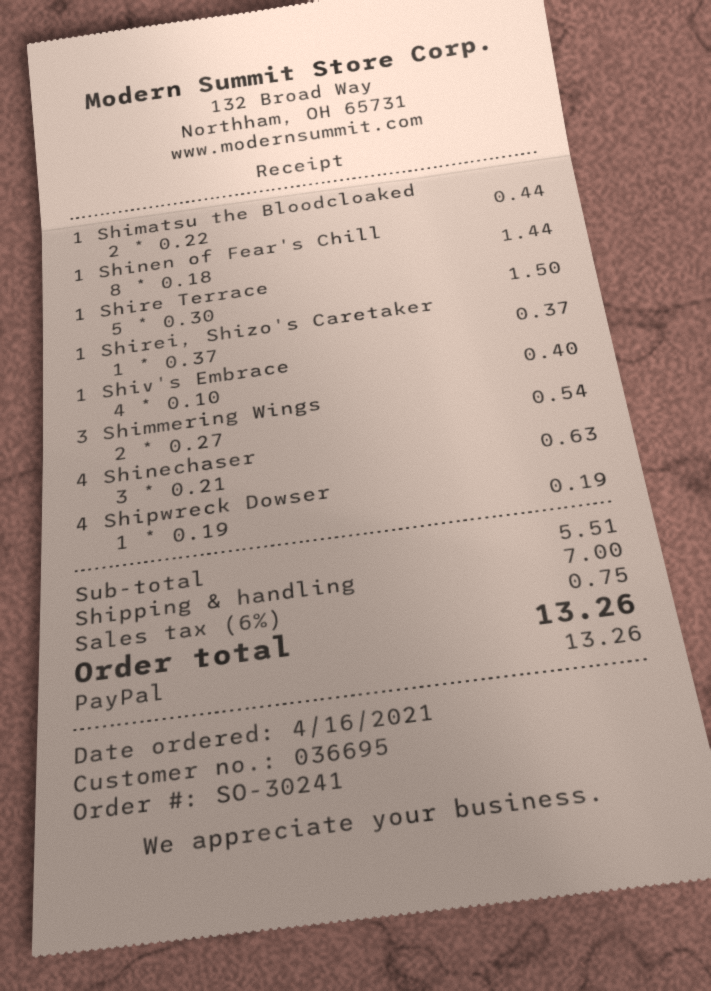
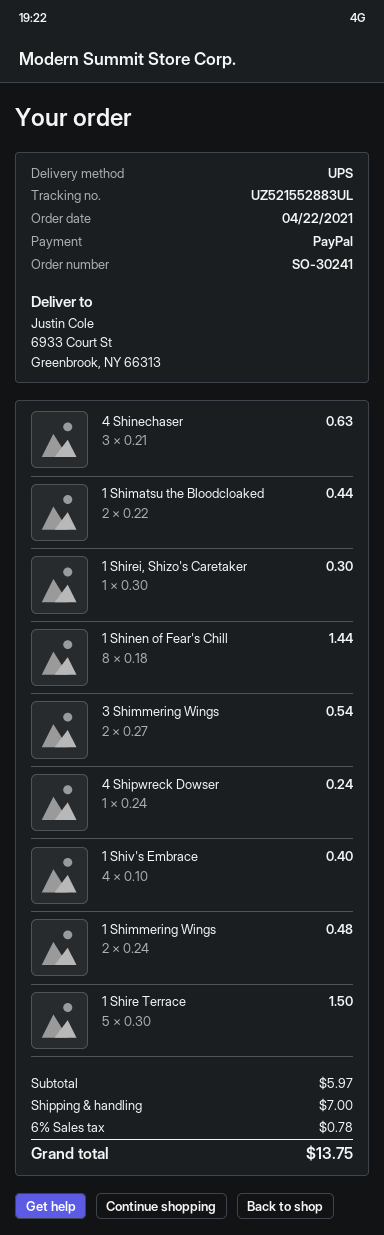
order date: 2021-04-16 -> 2021-04-22
1 Shirei, Shizo's Caretaker: 1 x 0.37 = 0.37 -> 1 x 0.30 = 0.30
4 Shipwreck Dowser: 1 x 0.19 = 0.19 -> 1 x 0.24 = 0.24
1 Shimmering Wings: none -> 2 x 0.24 = 0.48
subtotal: 5.51 -> 5.97
tax: 6% = 0.75 -> 6% = 0.78
total: 13.26 -> 13.75

